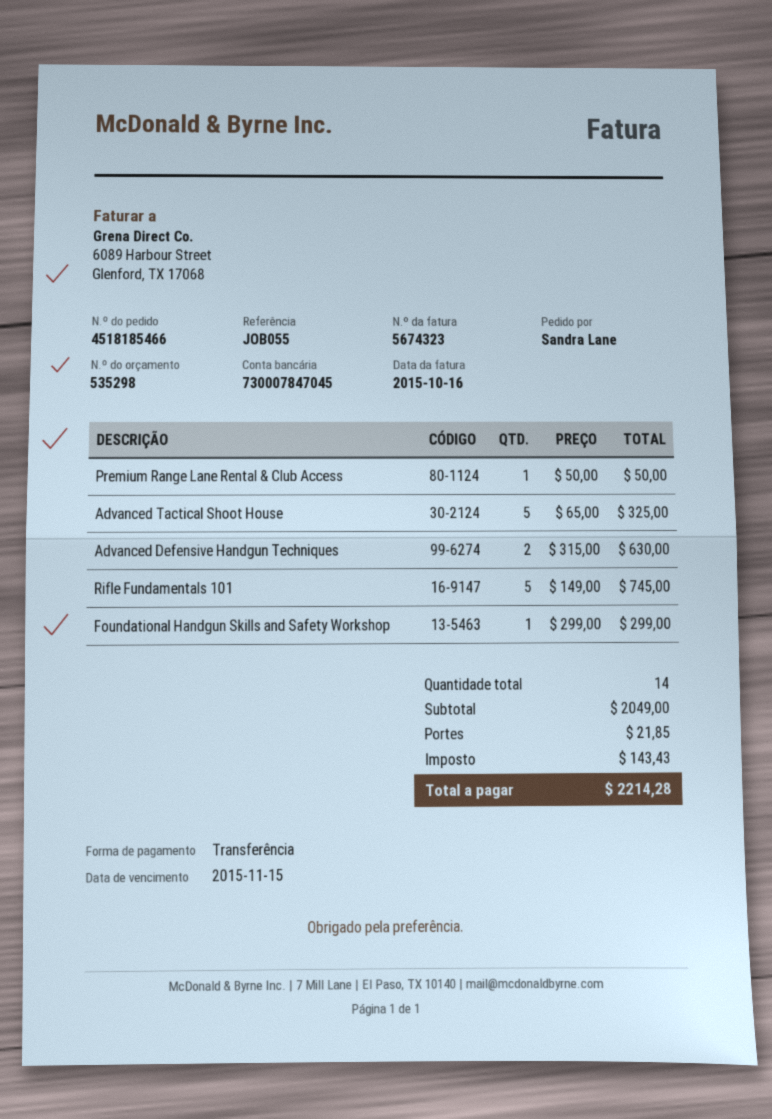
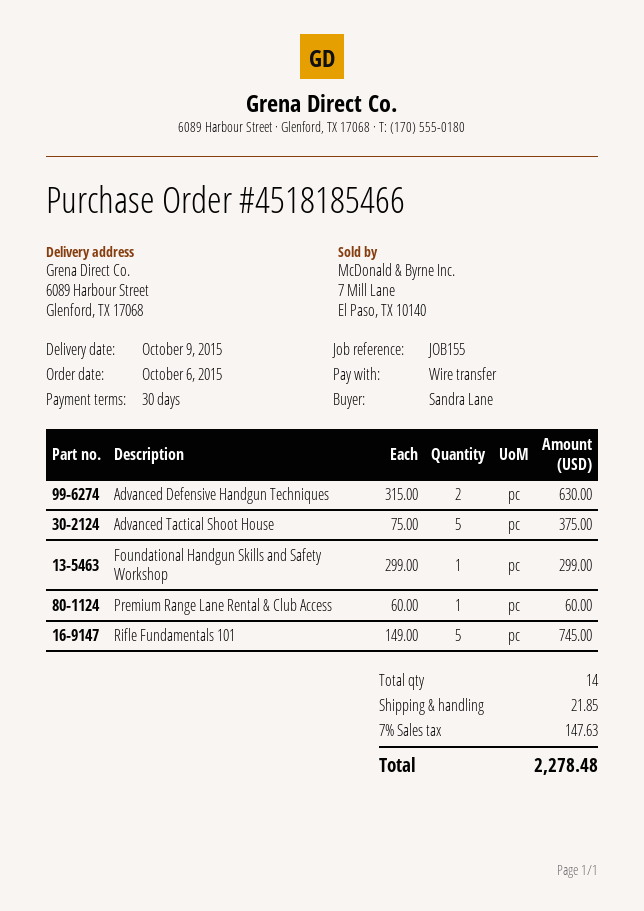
reference: JOB055 -> JOB155
Premium Range Lane Rental & Club Access: 1 x 50.00 = 50.00 -> 1 x 60.00 = 60.00
Advanced Tactical Shoot House: 5 x 65.00 = 325.00 -> 5 x 75.00 = 375.00
tax: 143.43 -> 147.63
total: 2214.28 -> 2278.48

